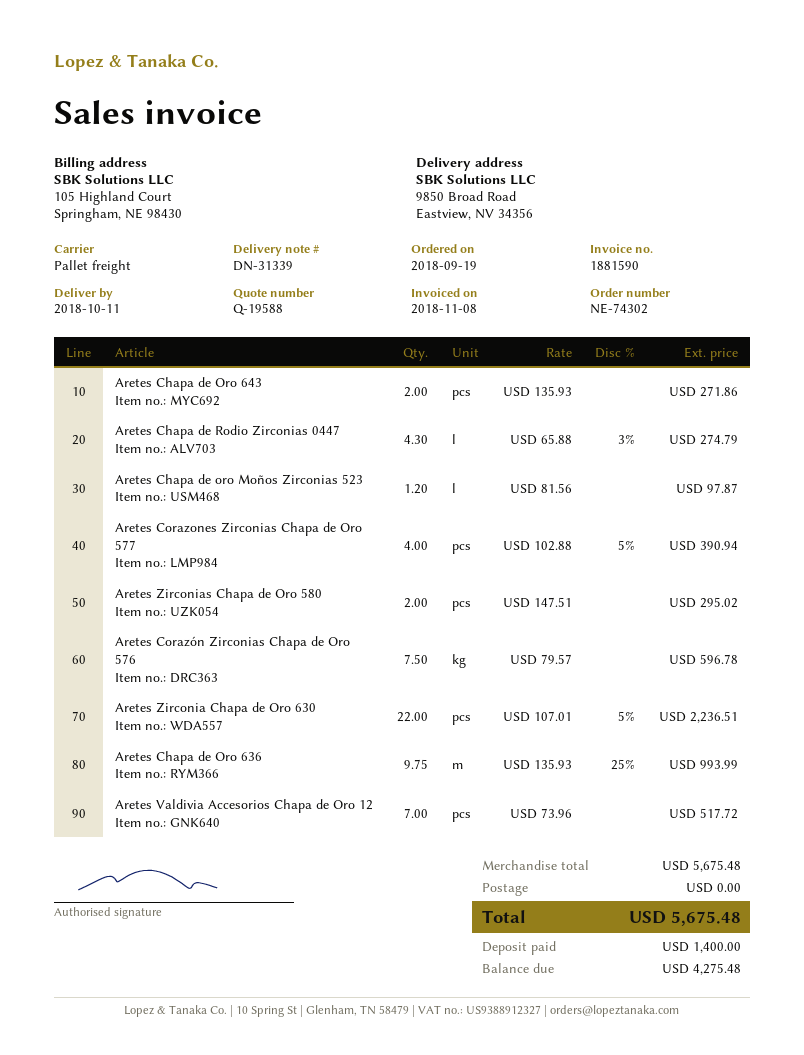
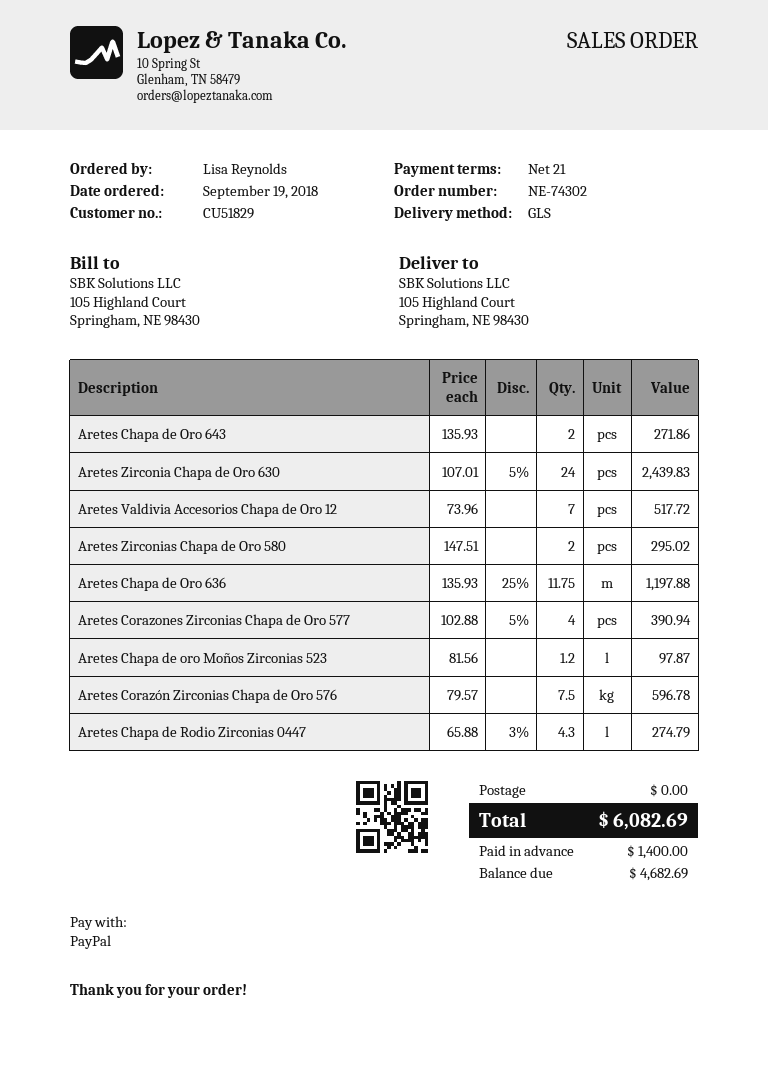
shipping method: pallet freight -> GLS
ship to: 9850 Broad Road, Eastview, NV 34356 -> 105 Highland Court, Springham, NE 98430
Aretes Zirconia Chapa de Oro 630: 22 x 107.01 - 5% = 2236.51 -> 24 x 107.01 - 5% = 2439.83
Aretes Chapa de Oro 636: 9.75 x 135.93 - 25% = 993.99 -> 11.75 x 135.93 - 25% = 1197.88
total: 5675.48 -> 6082.69
balance: 4275.48 -> 4682.69

